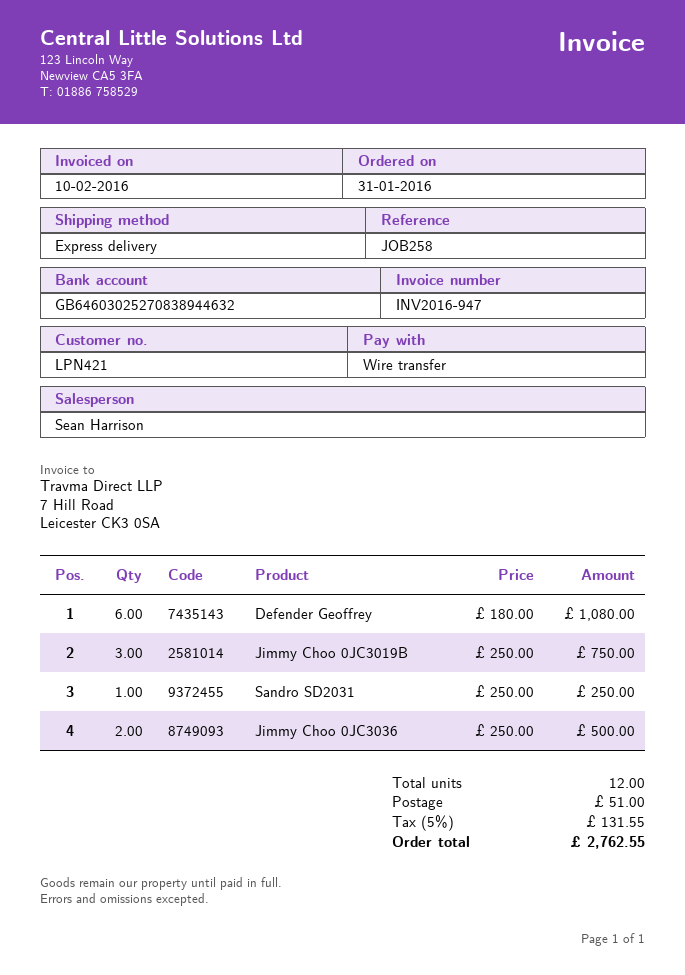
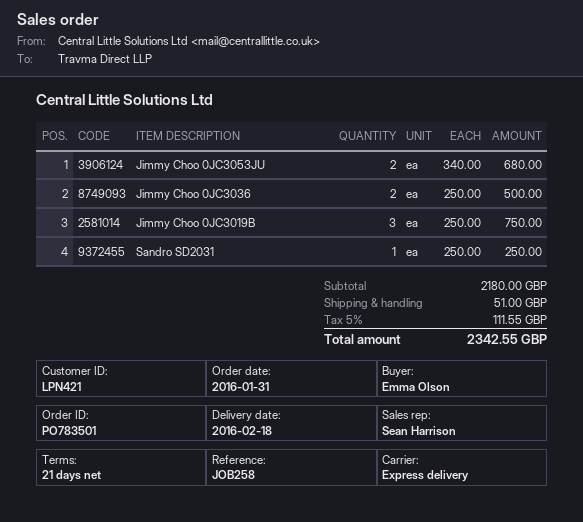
Defender Geoffrey: 6 x 180.00 = 1080.00 -> none
Jimmy Choo 0JC3053JU: none -> 2 x 340.00 = 680.00
tax: 5% = 131.55 -> 5% = 111.55
total: 2762.55 -> 2342.55

